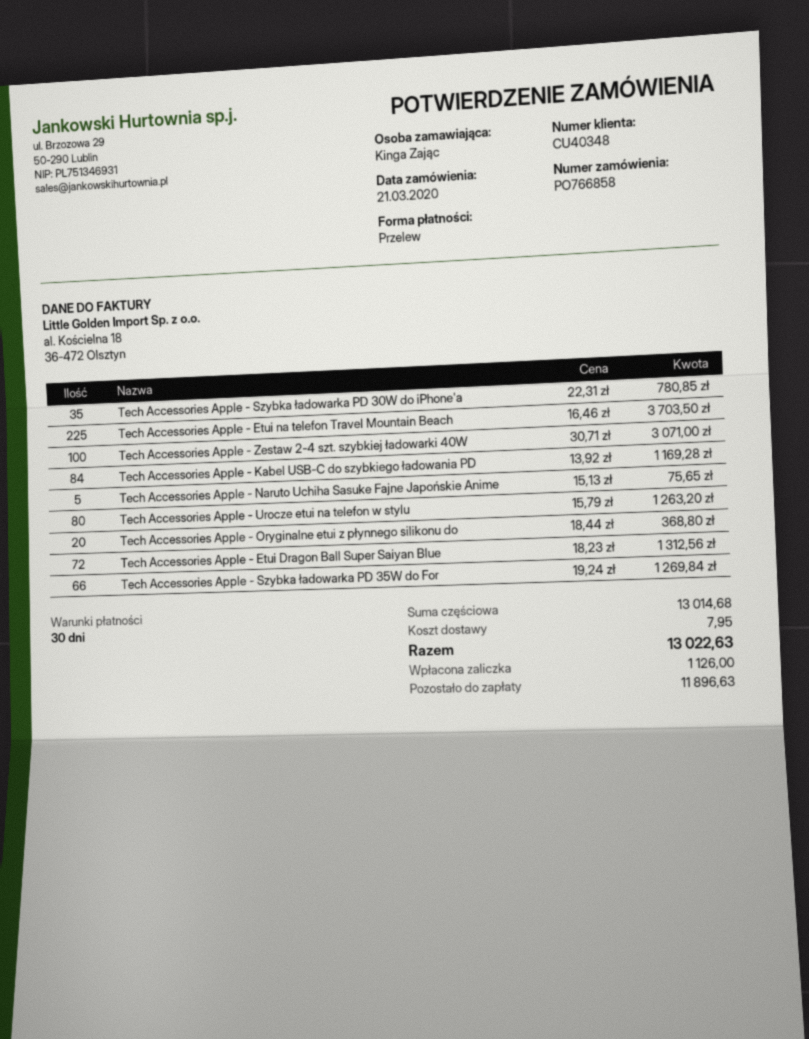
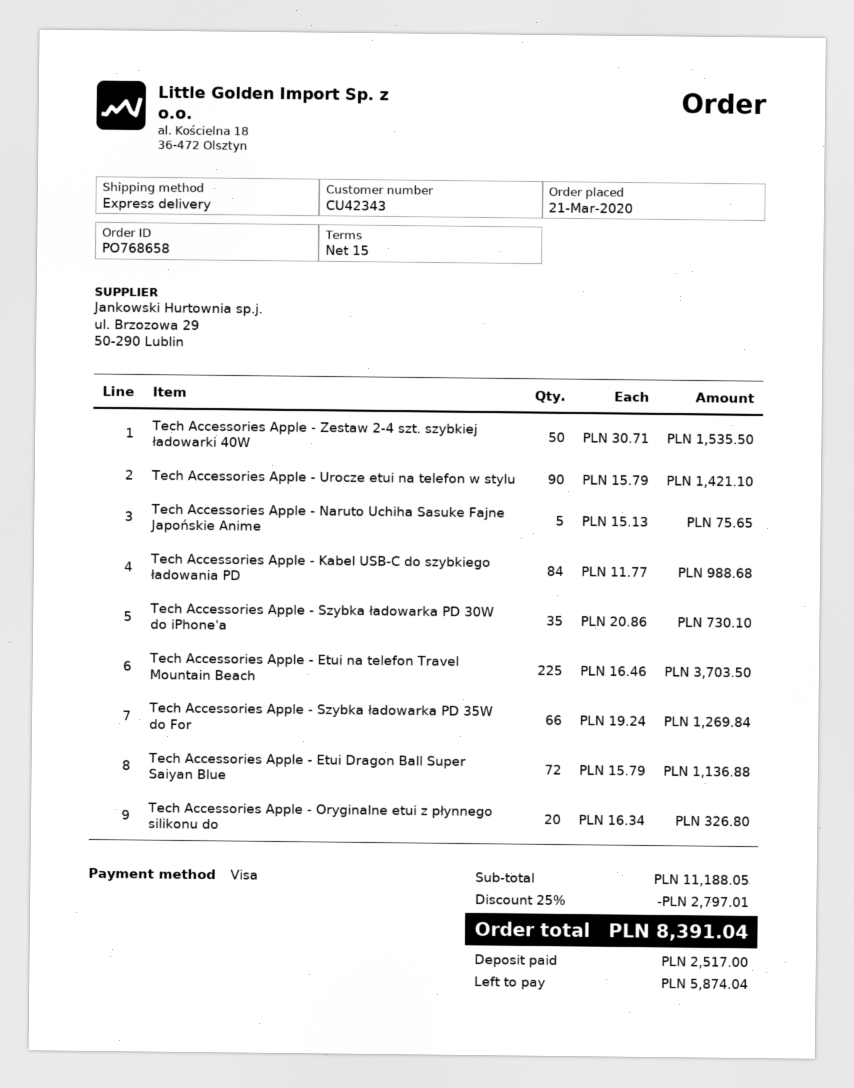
order number: PO766858 -> PO768658
payment terms: 30 days -> 15 days
customer number: CU40348 -> CU42343
payment method: bank transfer -> Visa
Tech Accessories Apple - Szybka ładowarka PD 30W do iPhone'a: 35 x 22.31 = 780.85 -> 35 x 20.86 = 730.10
Tech Accessories Apple - Zestaw 2-4 szt. szybkiej ładowarki 40W: 100 x 30.71 = 3071.00 -> 50 x 30.71 = 1535.50
Tech Accessories Apple - Kabel USB-C do szybkiego ładowania PD: 84 x 13.92 = 1169.28 -> 84 x 11.77 = 988.68
Tech Accessories Apple - Urocze etui na telefon w stylu: 80 x 15.79 = 1263.20 -> 90 x 15.79 = 1421.10
Tech Accessories Apple - Oryginalne etui z płynnego silikonu do: 20 x 18.44 = 368.80 -> 20 x 16.34 = 326.80
Tech Accessories Apple - Etui Dragon Ball Super Saiyan Blue: 72 x 18.23 = 1312.56 -> 72 x 15.79 = 1136.88
subtotal: 13014.68 -> 11188.05
discount: none -> 25% = 2797.01
shipping: 7.95 -> none
total: 13022.63 -> 8391.04
deposit: 1126.00 -> 2517.00
balance: 11896.63 -> 5874.04

